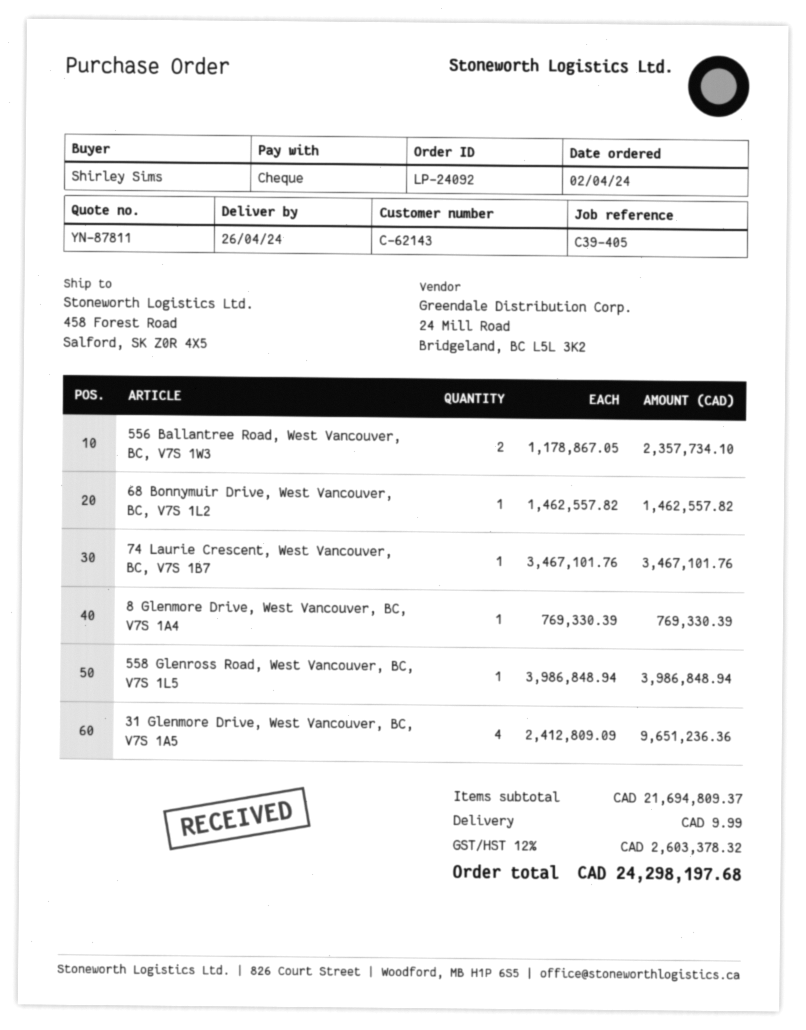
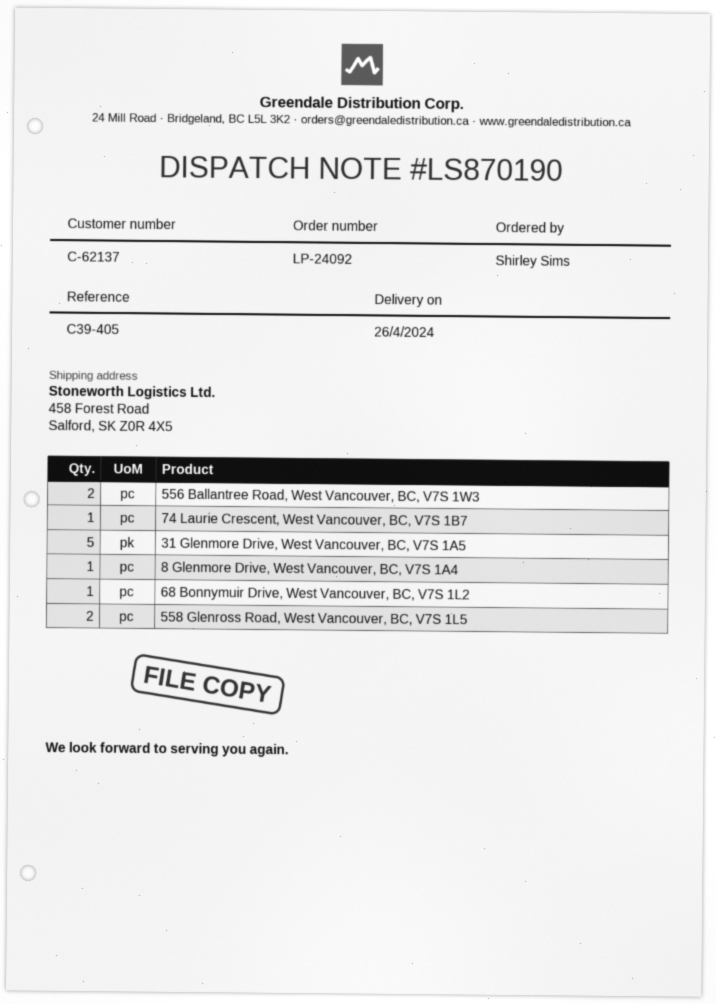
customer number: C-62143 -> C-62137
558 Glenross Road, West Vancouver, BC, V7S 1L5: 1 -> 2
31 Glenmore Drive, West Vancouver, BC, V7S 1A5: 4 -> 5

